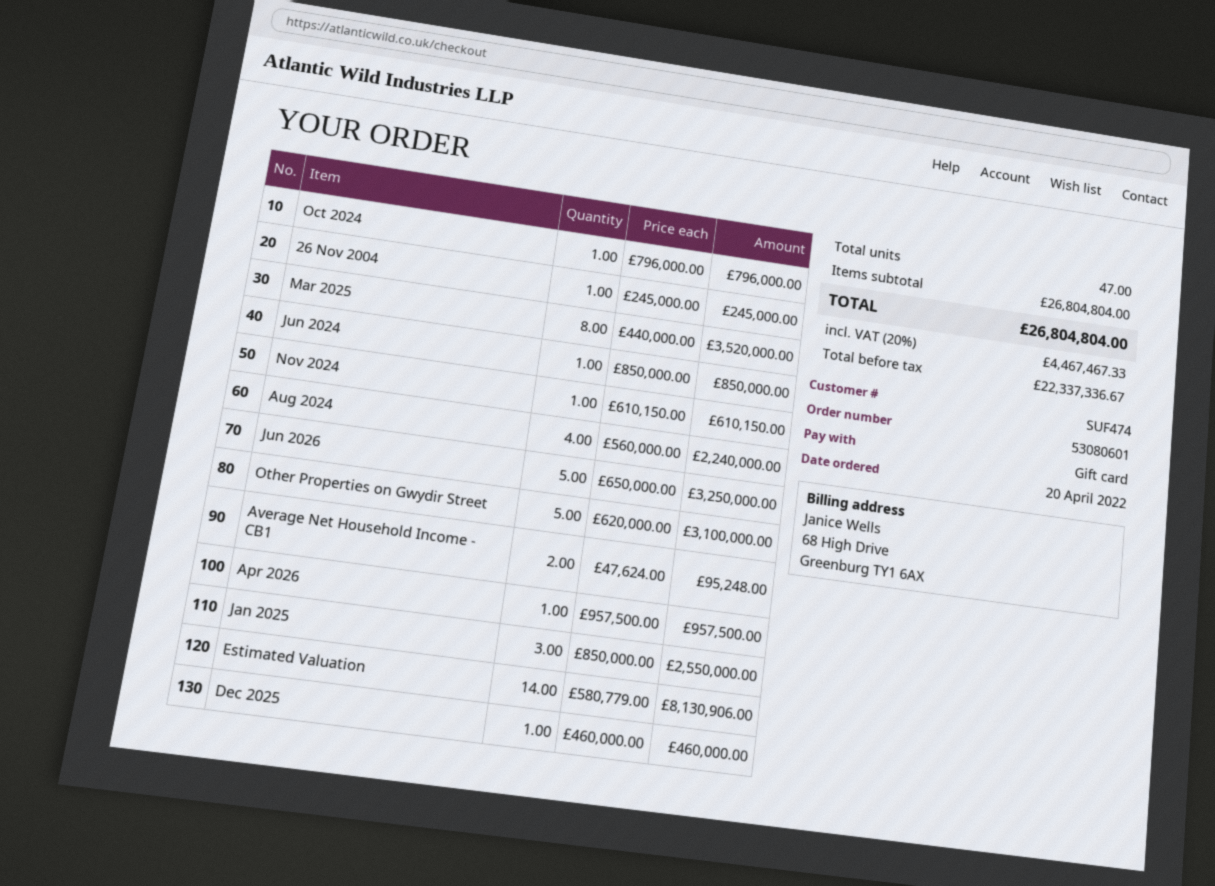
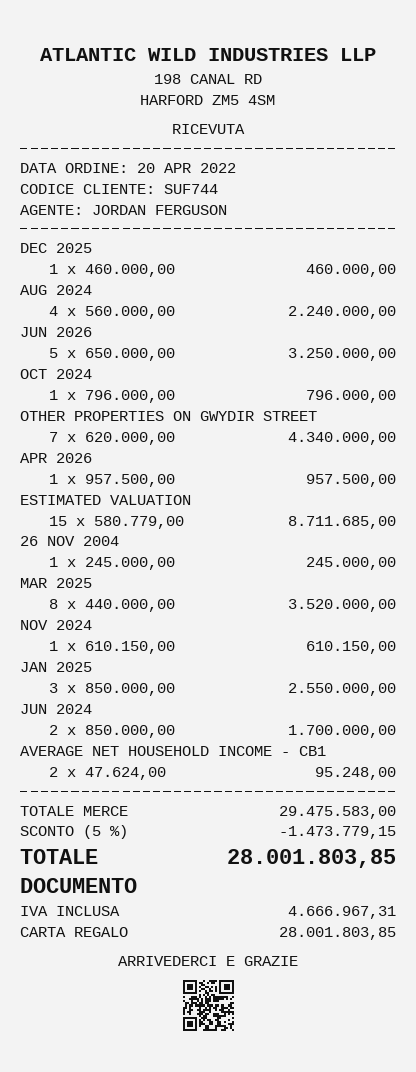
customer number: SUF474 -> SUF744
Jun 2024: 1 x 850000.00 = 850000.00 -> 2 x 850000.00 = 1700000.00
Other Properties on Gwydir Street: 5 x 620000.00 = 3100000.00 -> 7 x 620000.00 = 4340000.00
Estimated Valuation: 14 x 580779.00 = 8130906.00 -> 15 x 580779.00 = 8711685.00
subtotal: 26804804.00 -> 29475583.00
discount: none -> 5% = 1473779.15
tax: 4467467.33 -> 4666967.31
total: 26804804.00 -> 28001803.85

